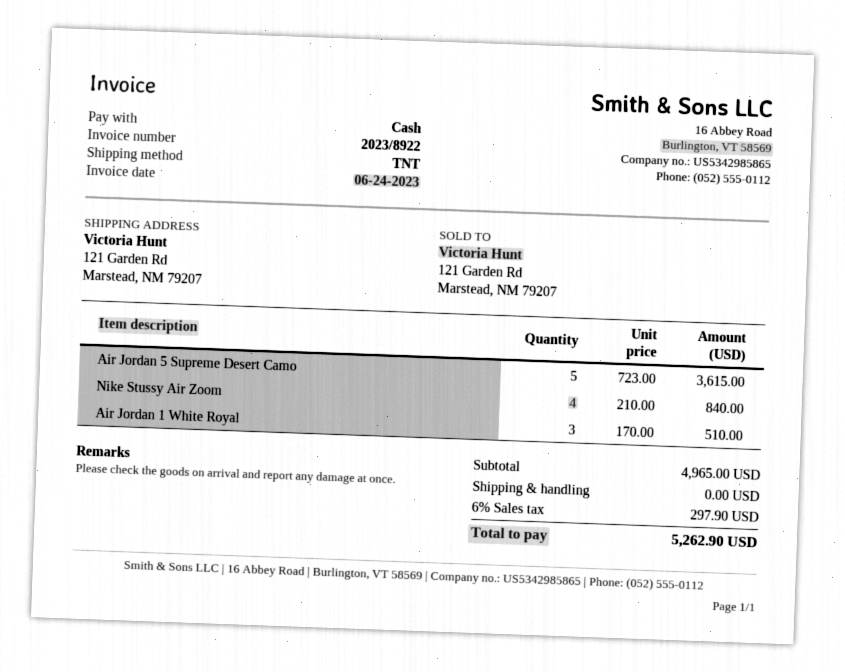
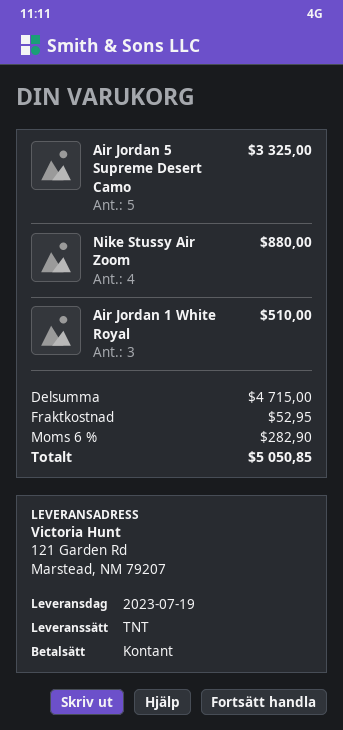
Air Jordan 5 Supreme Desert Camo: 5 for 3615.00 -> 5 for 3325.00
Nike Stussy Air Zoom: 4 for 840.00 -> 4 for 880.00
subtotal: 4965.00 -> 4715.00
shipping: 0.00 -> 52.95
tax: 6% = 297.90 -> 6% = 282.90
total: 5262.90 -> 5050.85

